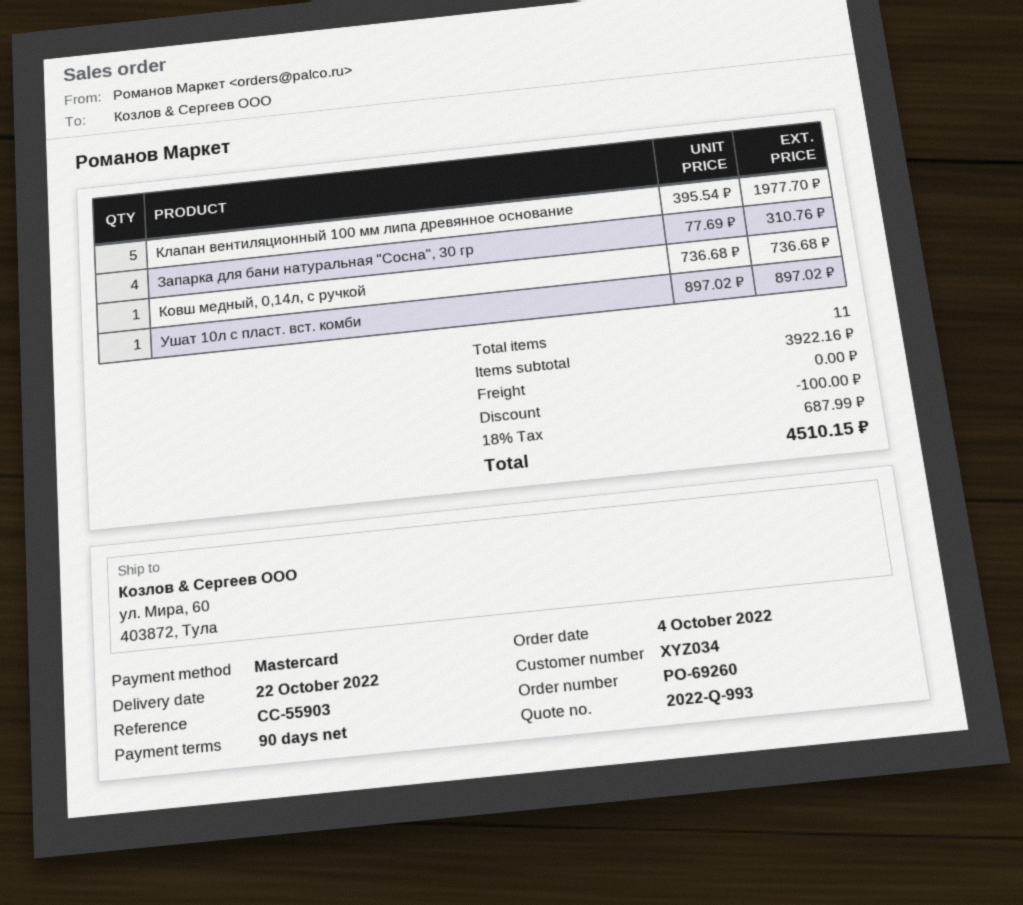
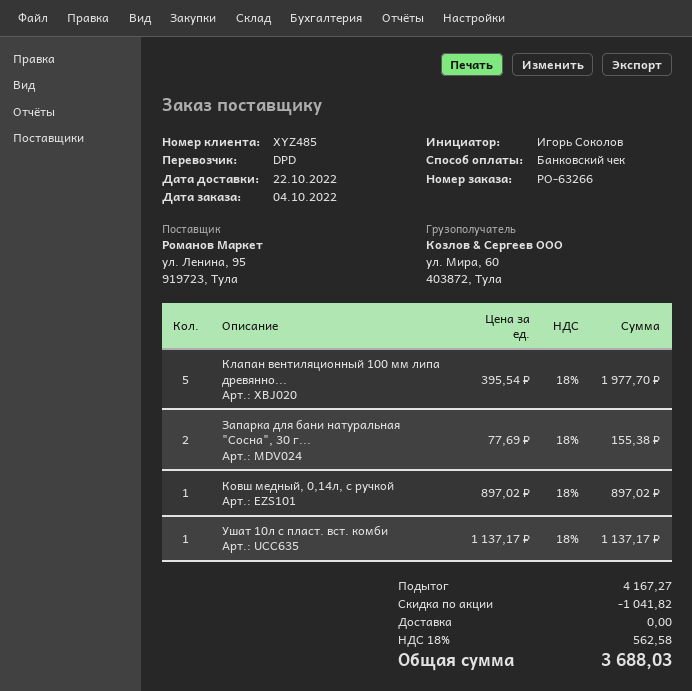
order number: PO-69260 -> PO-63266
customer number: XYZ034 -> XYZ485
payment method: Mastercard -> cheque
Запарка для бани натуральная "Сосна", 30 гр: 4 x 77.69 = 310.76 -> 2 x 77.69 = 155.38
Ковш медный, 0,14л, с ручкой: 1 x 736.68 = 736.68 -> 1 x 897.02 = 897.02
Ушат 10л с пласт. вст. комби: 1 x 897.02 = 897.02 -> 1 x 1137.17 = 1137.17
subtotal: 3922.16 -> 4167.27
discount: 100.00 -> 1041.82
tax: 18% = 687.99 -> 18% = 562.58
total: 4510.15 -> 3688.03

